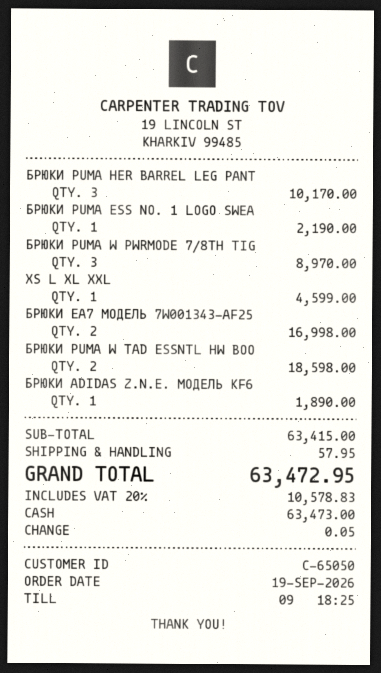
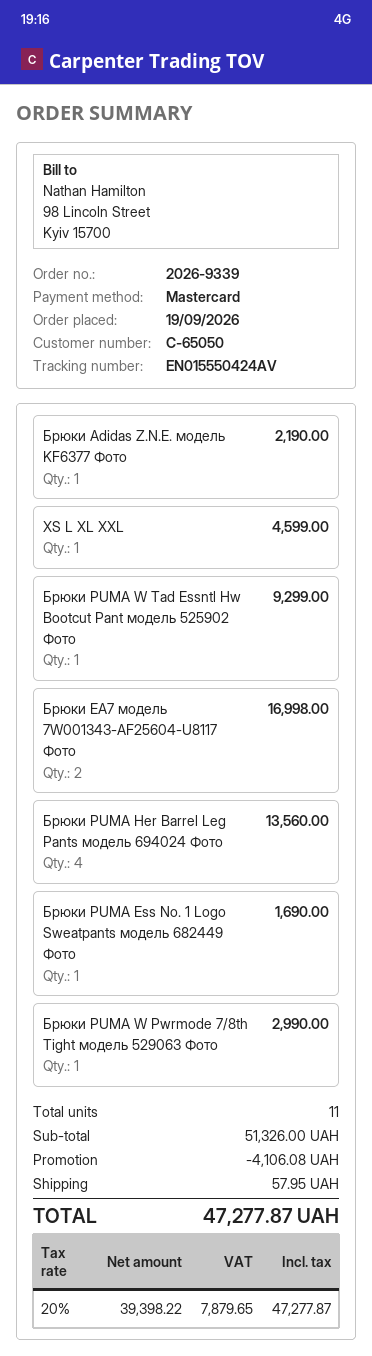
payment method: cash -> Mastercard
БРЮКИ PUMA HER BARREL LEG PANT: 3 for 10170.00 -> 4 for 13560.00
БРЮКИ PUMA ESS NO. 1 LOGO SWEA: 1 for 2190.00 -> 1 for 1690.00
БРЮКИ PUMA W PWRMODE 7/8TH TIG: 3 for 8970.00 -> 1 for 2990.00
БРЮКИ PUMA W TAD ESSNTL HW BOO: 2 for 18598.00 -> 1 for 9299.00
БРЮКИ ADIDAS Z.N.E. МОДЕЛЬ KF6: 1 for 1890.00 -> 1 for 2190.00
subtotal: 63415.00 -> 51326.00
discount: none -> 4106.08
tax: 20% = 10578.83 -> 20% = 7879.65
total: 63472.95 -> 47277.87

